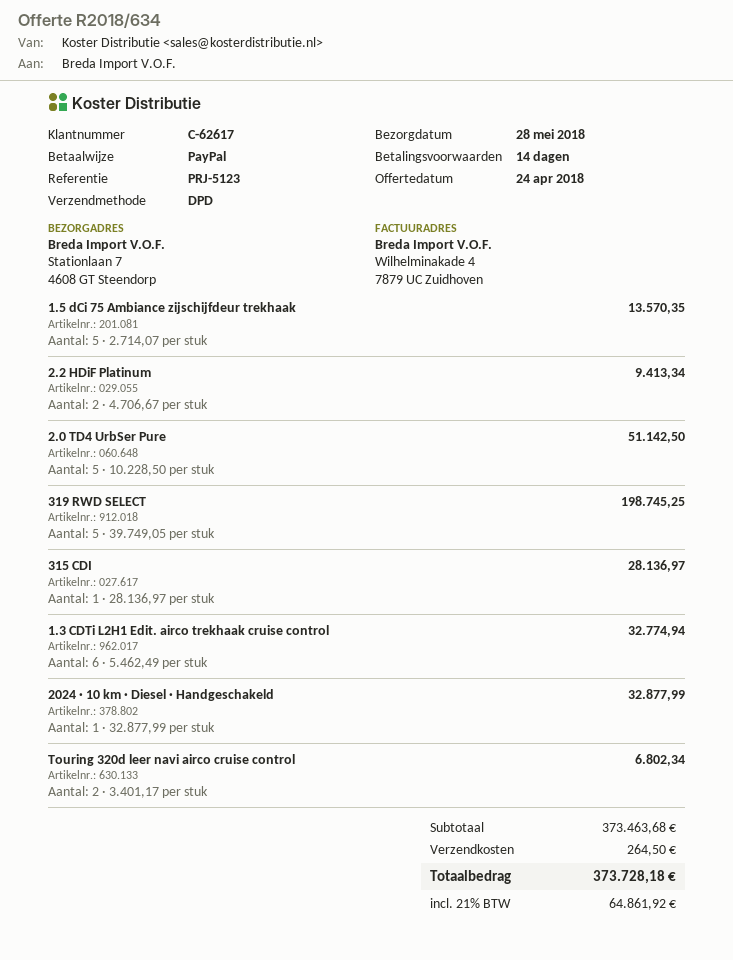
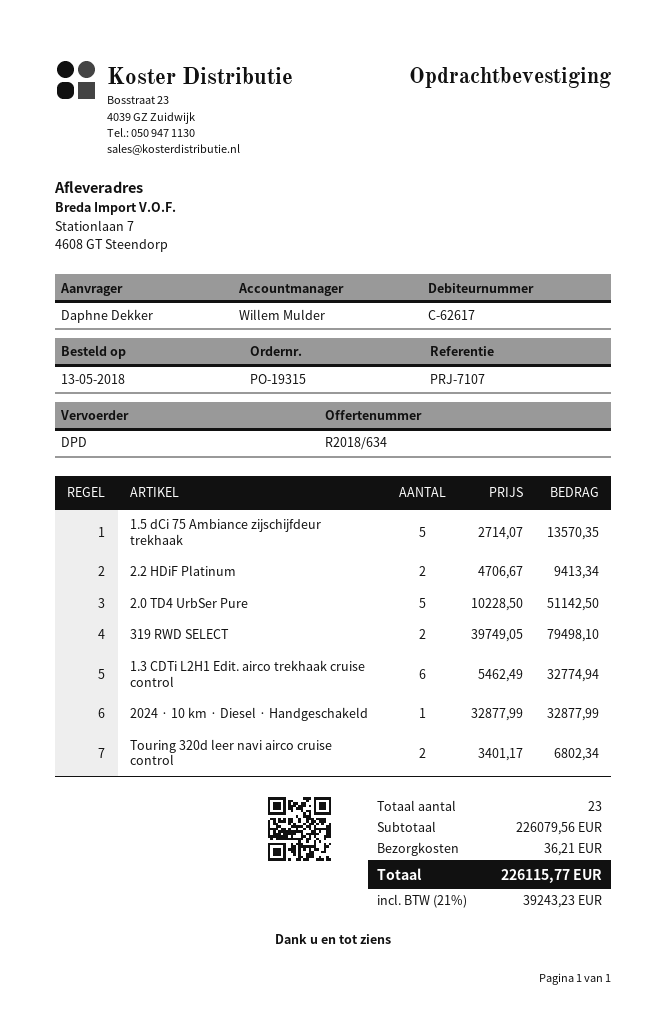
reference: PRJ-5123 -> PRJ-7107
319 RWD SELECT: 5 x 39749.05 = 198745.25 -> 2 x 39749.05 = 79498.10
315 CDI: 1 x 28136.97 = 28136.97 -> none
subtotal: 373463.68 -> 226079.56
shipping: 264.50 -> 36.21
tax: 21% = 64861.92 -> 21% = 39243.23
total: 373728.18 -> 226115.77

